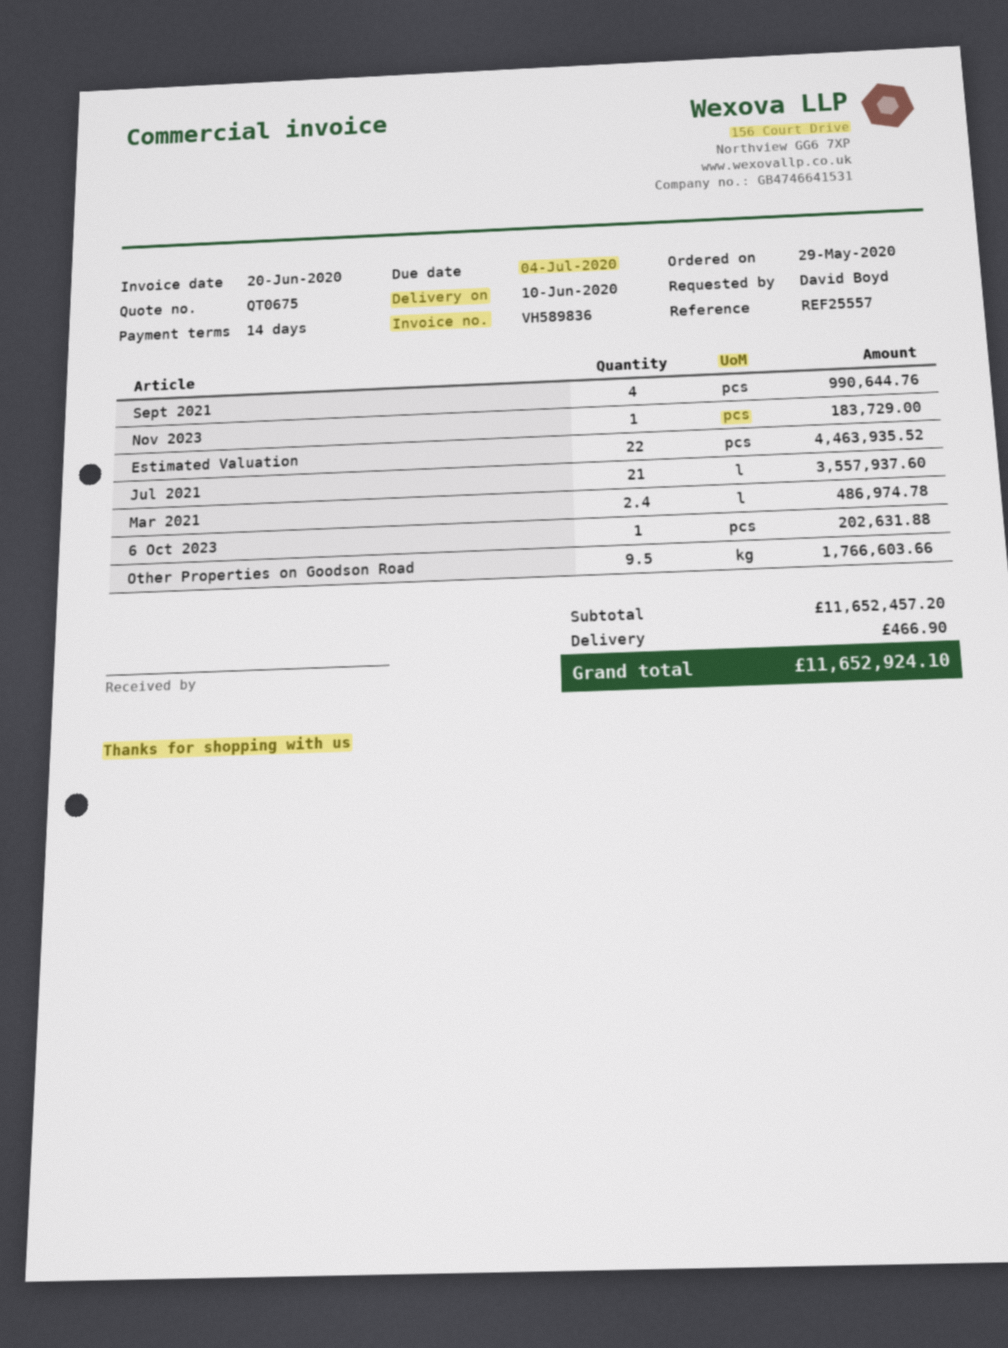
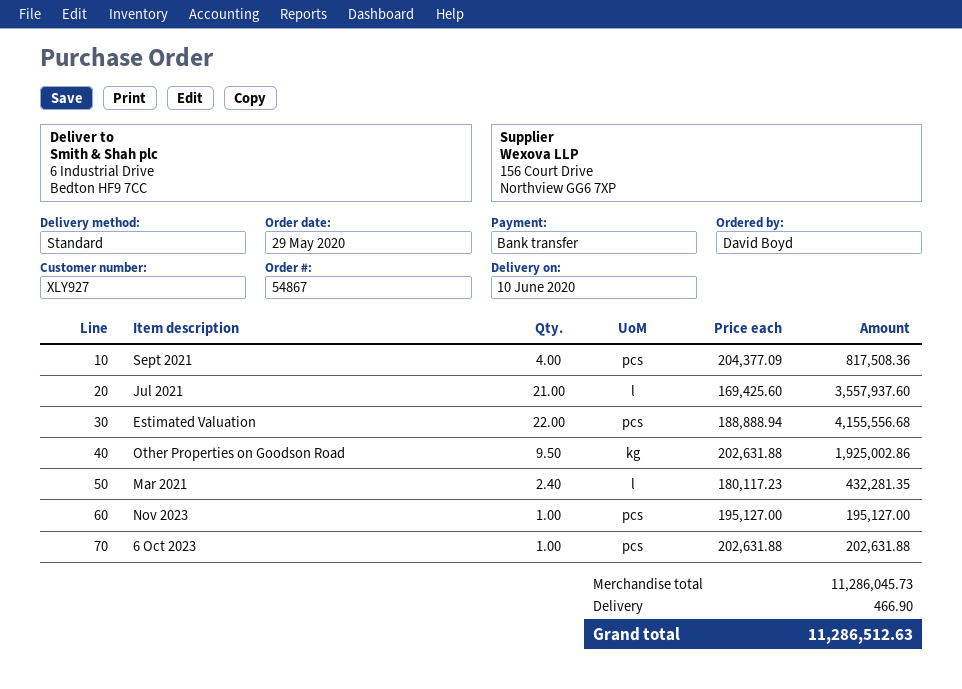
Sept 2021: 4 for 990644.76 -> 4 for 817508.36
Nov 2023: 1 for 183729.00 -> 1 for 195127.00
Estimated Valuation: 22 for 4463935.52 -> 22 for 4155556.68
Mar 2021: 2.4 for 486974.78 -> 2.4 for 432281.35
Other Properties on Goodson Road: 9.5 for 1766603.66 -> 9.5 for 1925002.86
subtotal: 11652457.20 -> 11286045.73
total: 11652924.10 -> 11286512.63

